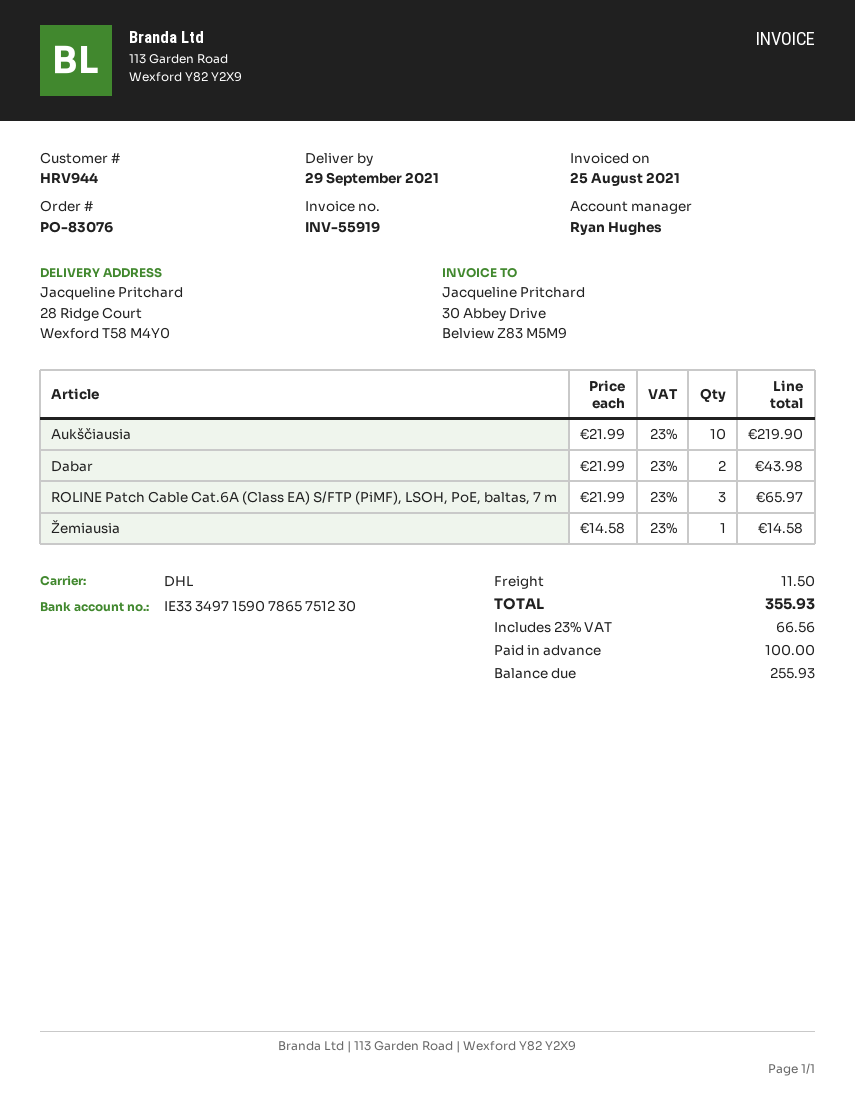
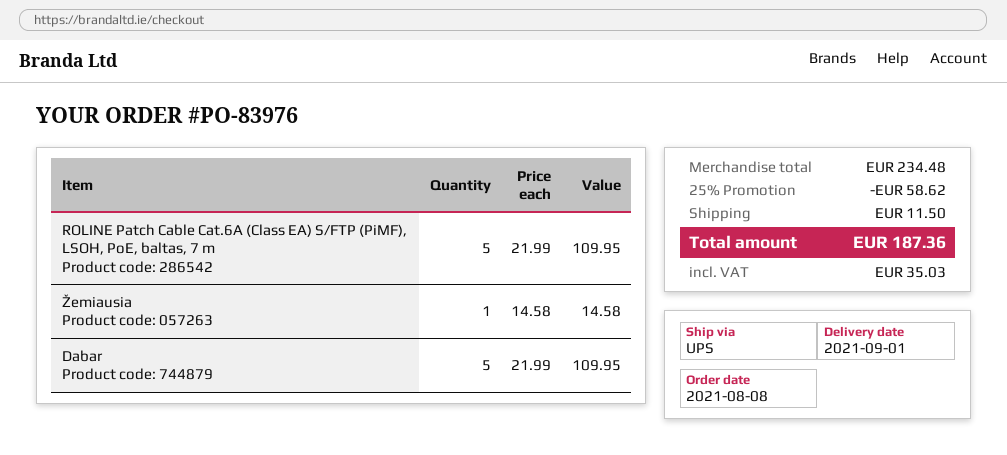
order number: PO-83076 -> PO-83976
delivery date: 2021-09-29 -> 2021-09-01
shipping method: DHL -> UPS
Aukščiausia: 10 x 21.99 = 219.90 -> none
Dabar: 2 x 21.99 = 43.98 -> 5 x 21.99 = 109.95
ROLINE Patch Cable Cat.6A (Class EA) S/FTP (PiMF), LSOH, PoE, baltas, 7 m: 3 x 21.99 = 65.97 -> 5 x 21.99 = 109.95
discount: none -> 25% = 58.62
tax: 66.56 -> 35.03
total: 355.93 -> 187.36

